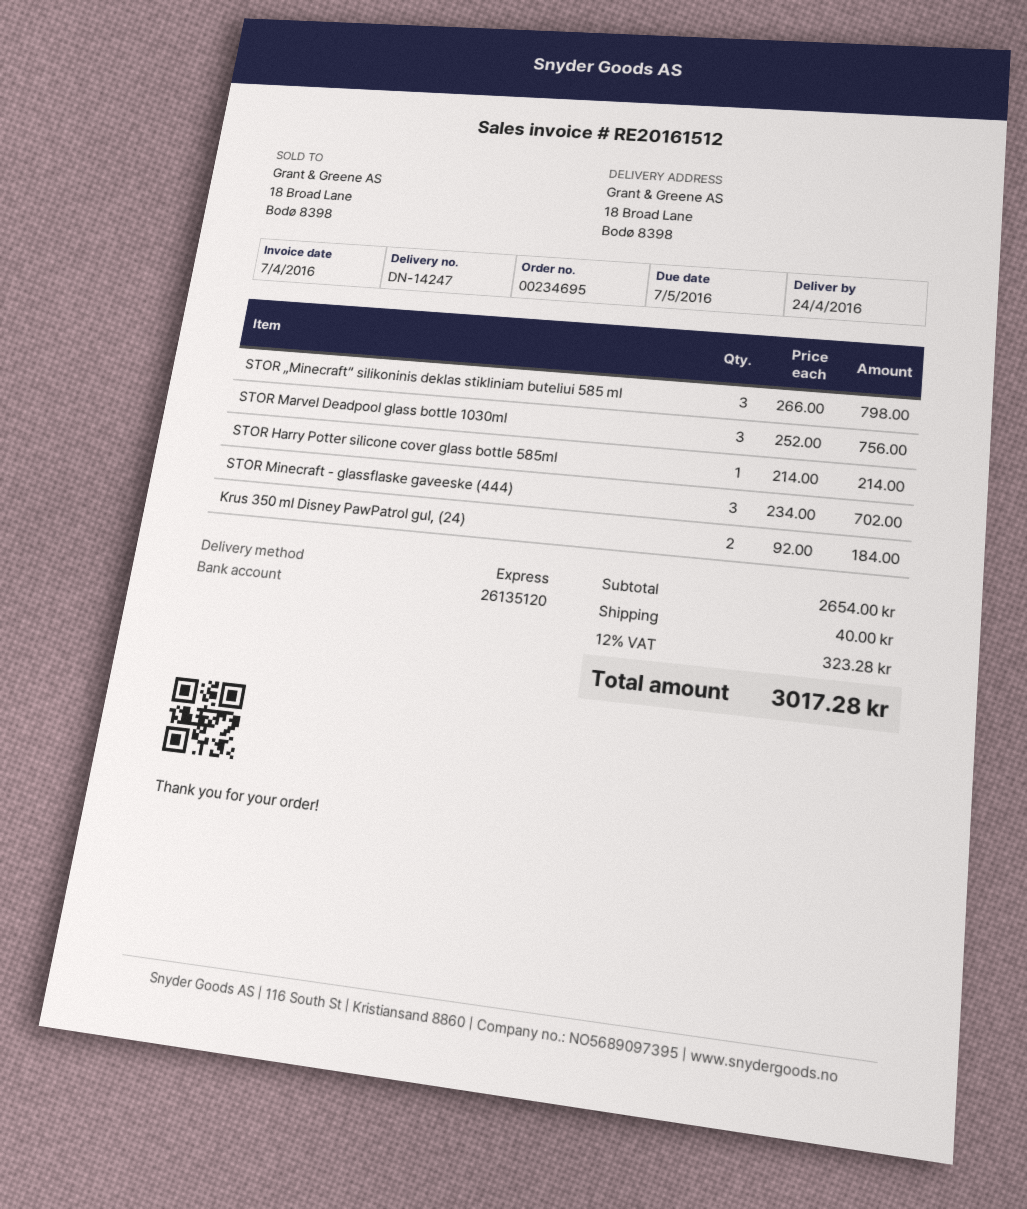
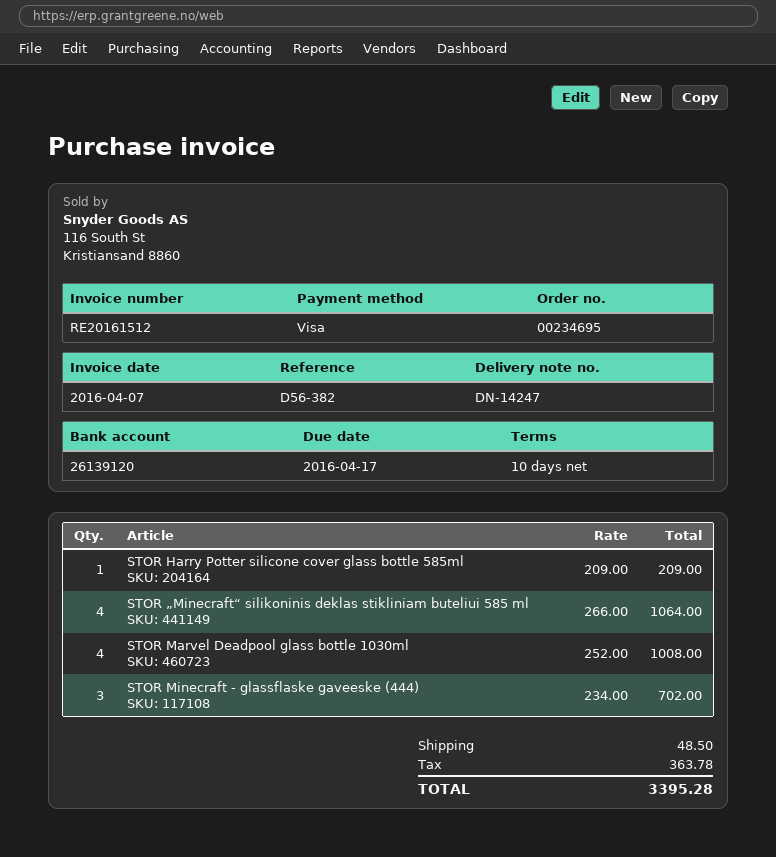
due date: 2016-05-07 -> 2016-04-17
bank account: 26135120 -> 26139120
STOR „Minecraft“ silikoninis deklas stikliniam buteliui 585 ml: 3 x 266.00 = 798.00 -> 4 x 266.00 = 1064.00
STOR Marvel Deadpool glass bottle 1030ml: 3 x 252.00 = 756.00 -> 4 x 252.00 = 1008.00
STOR Harry Potter silicone cover glass bottle 585ml: 1 x 214.00 = 214.00 -> 1 x 209.00 = 209.00
Krus 350 ml Disney PawPatrol gul, (24): 2 x 92.00 = 184.00 -> none
shipping: 40.00 -> 48.50
tax: 323.28 -> 363.78
total: 3017.28 -> 3395.28

